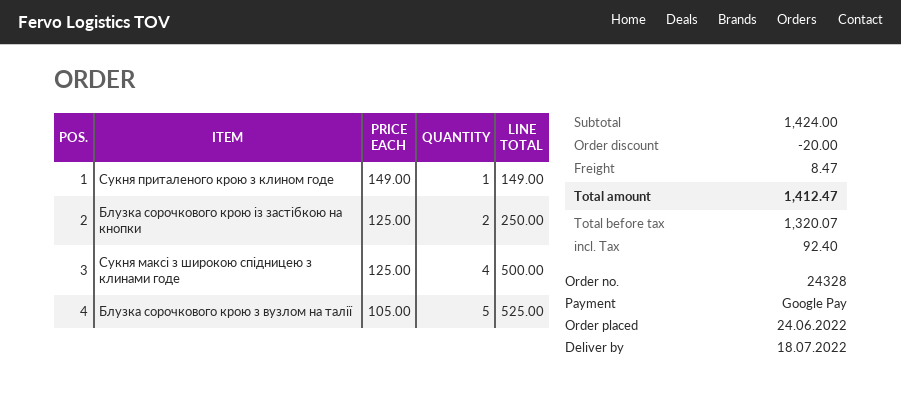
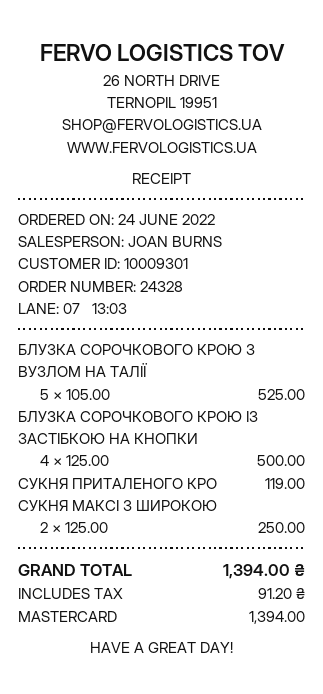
payment method: Google Pay -> Mastercard
Сукня приталеного крою з клином годе: 1 x 149.00 = 149.00 -> 1 x 119.00 = 119.00
Блузка сорочкового крою із застібкою на кнопки: 2 x 125.00 = 250.00 -> 4 x 125.00 = 500.00
Сукня максі з широкою спідницею з клинами годе: 4 x 125.00 = 500.00 -> 2 x 125.00 = 250.00
discount: 20.00 -> none
shipping: 8.47 -> none
tax: 92.40 -> 91.20
total: 1412.47 -> 1394.00

